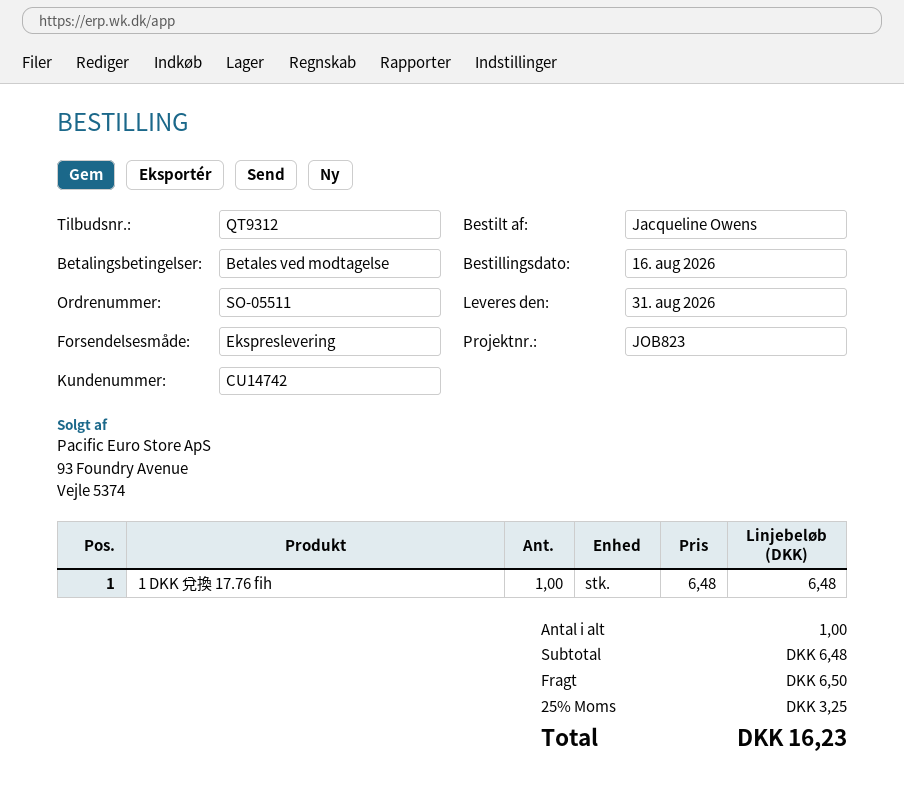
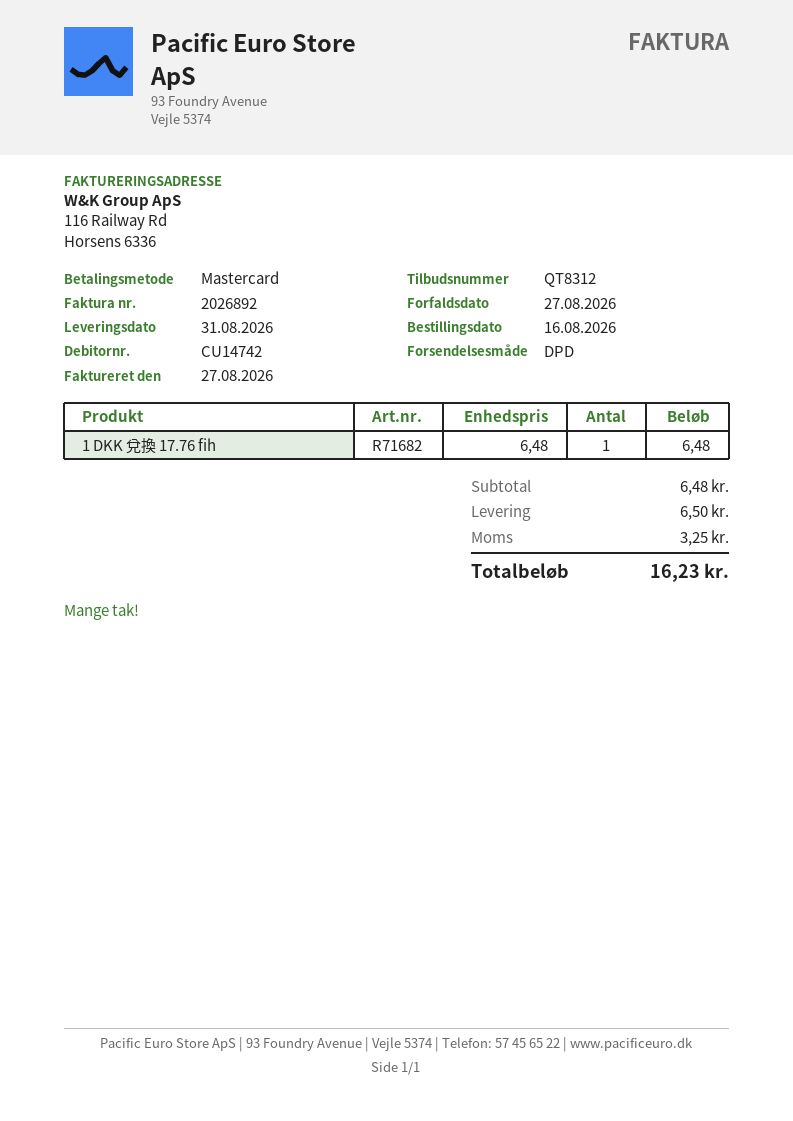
quote number: QT9312 -> QT8312
shipping method: express -> DPD

